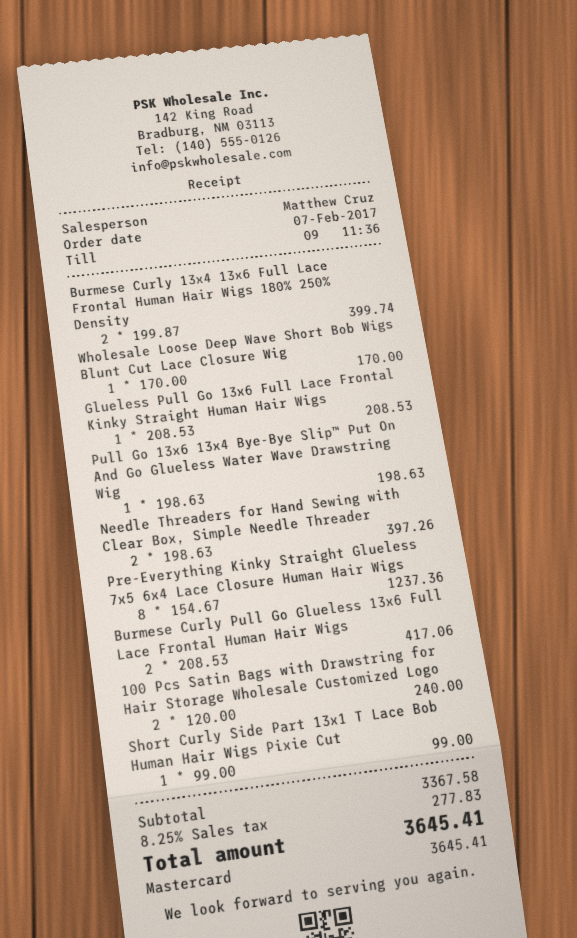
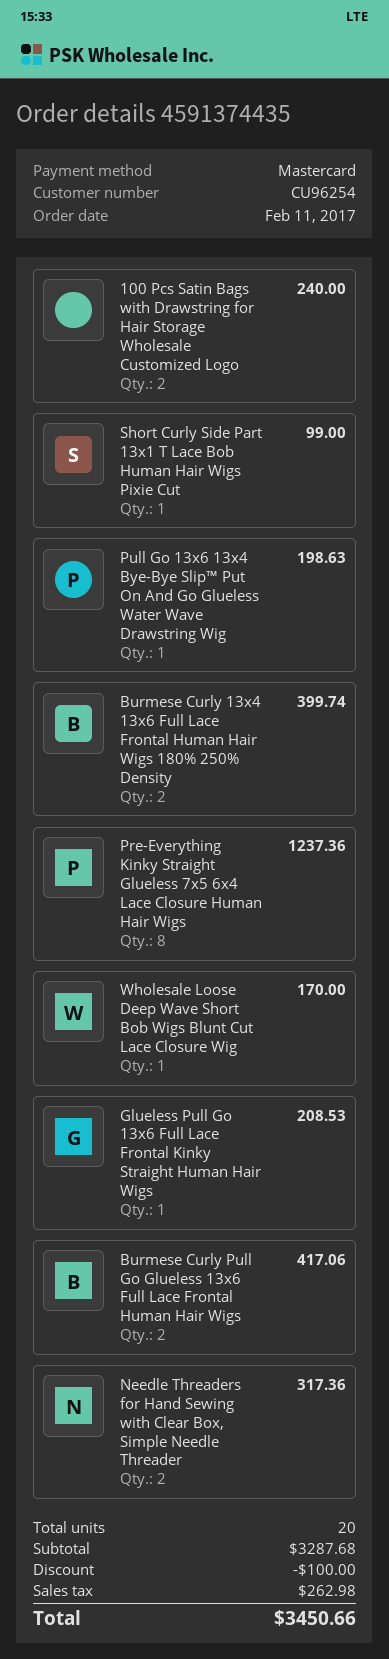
order date: 2017-02-07 -> 2017-02-11
Needle Threaders for Hand Sewing with Clear Box, Simple Needle Threader: 2 for 397.26 -> 2 for 317.36
subtotal: 3367.58 -> 3287.68
discount: none -> 100.00
tax: 277.83 -> 262.98
total: 3645.41 -> 3450.66

